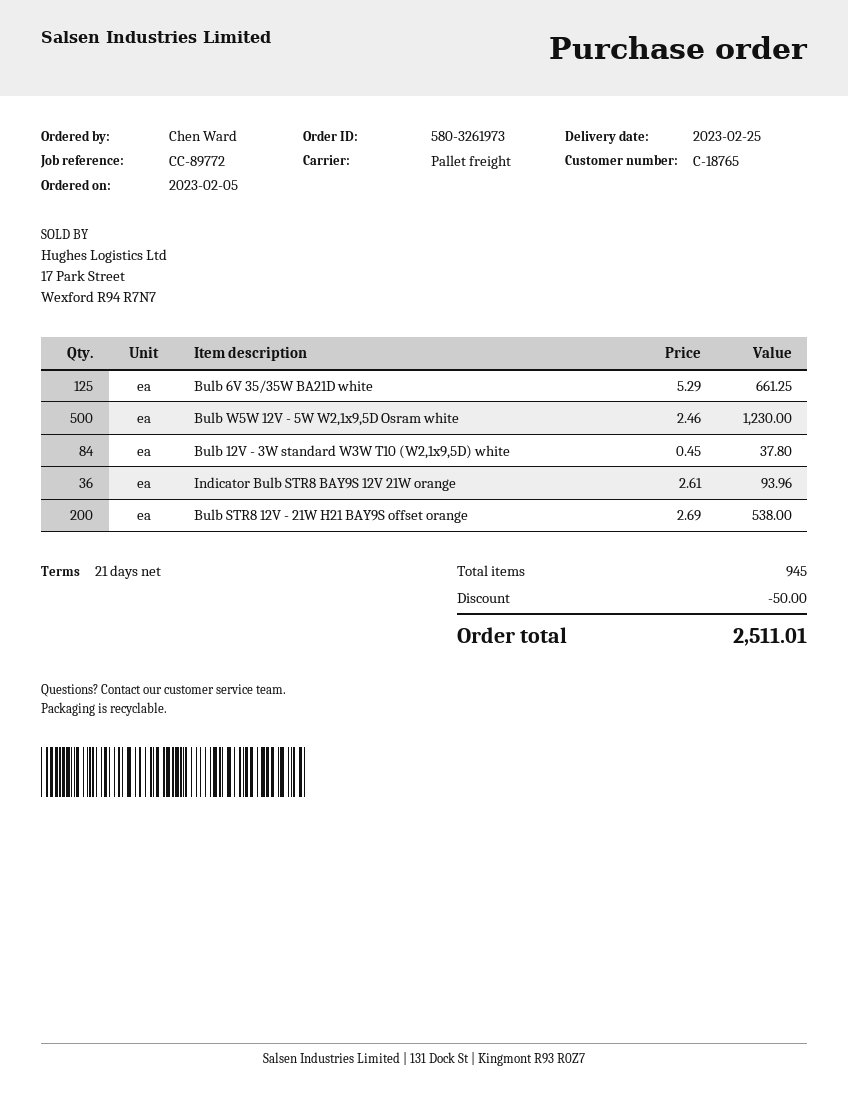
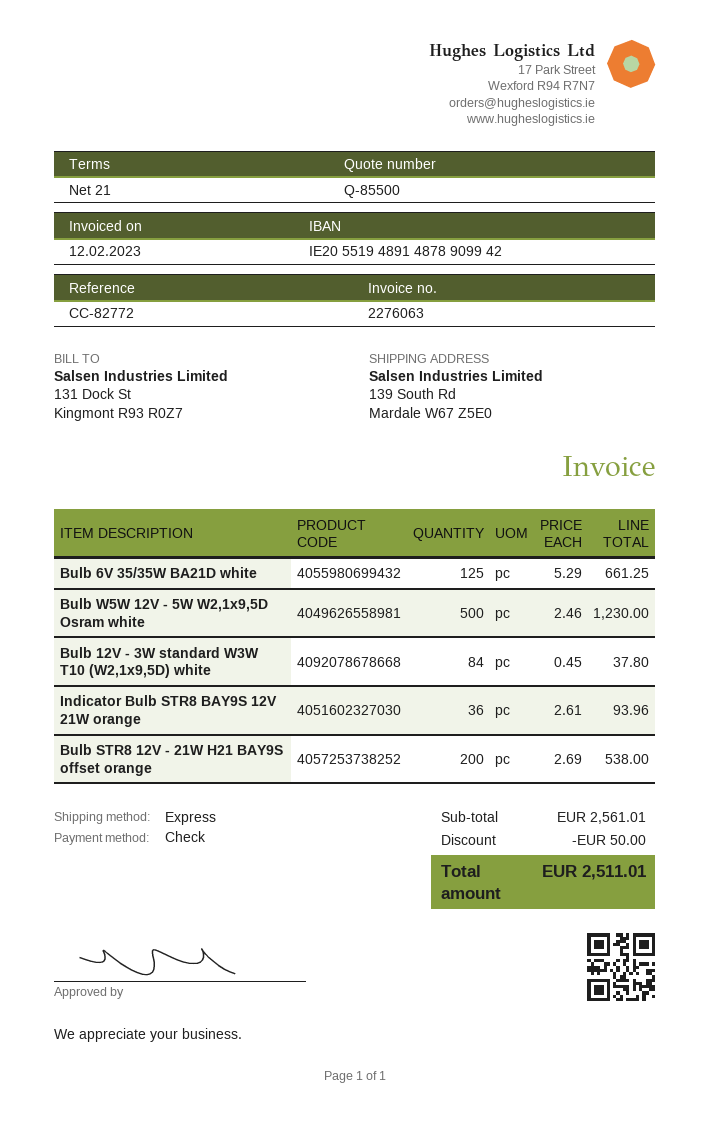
reference: CC-89772 -> CC-82772
shipping method: pallet freight -> express

